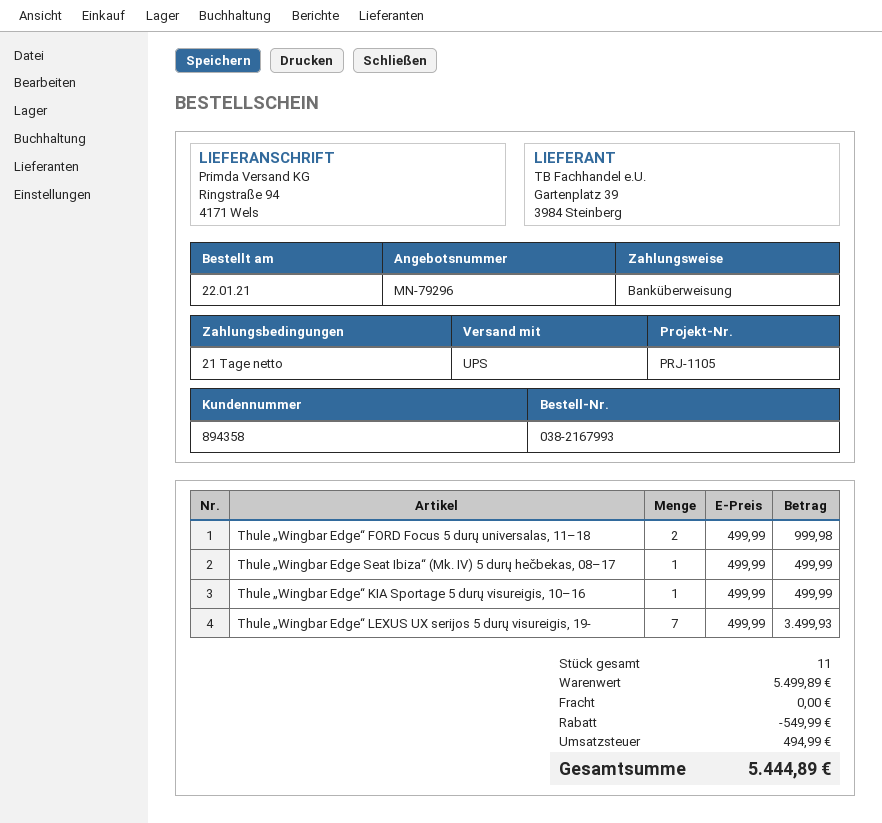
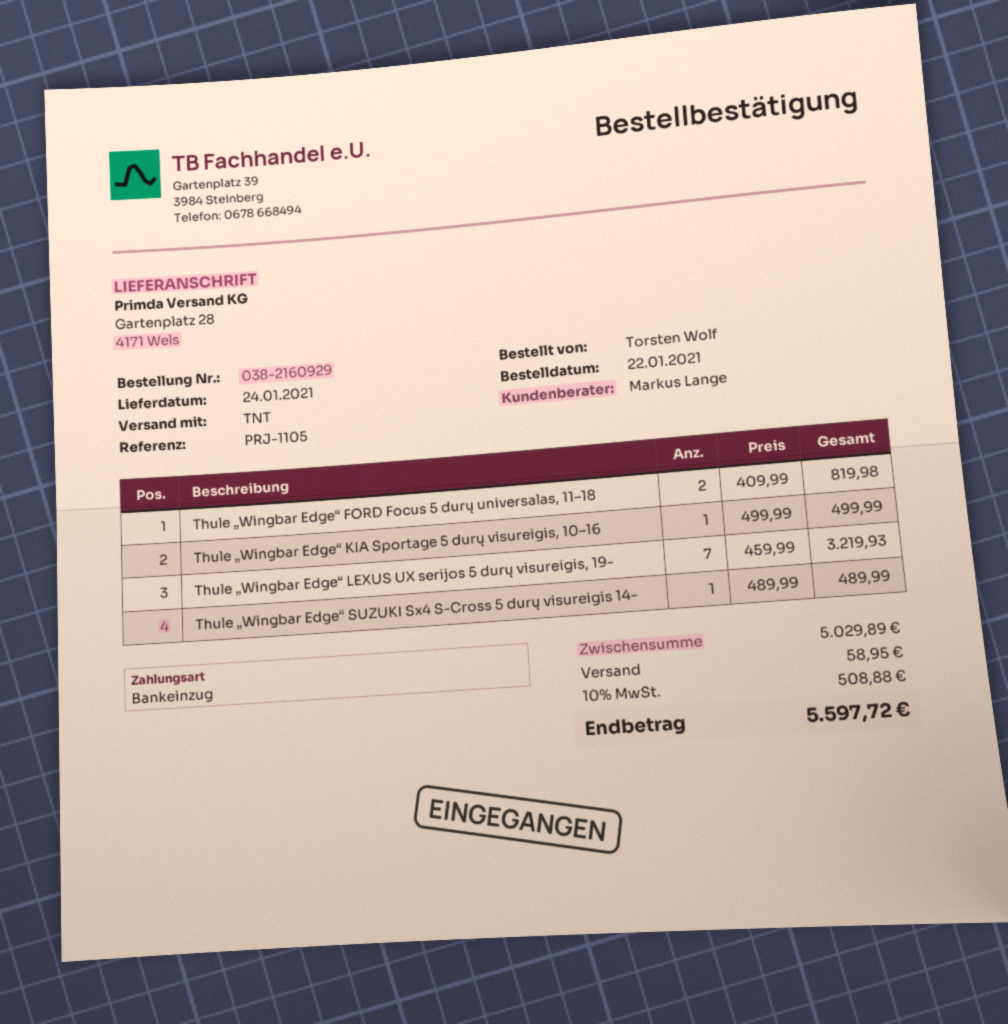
order number: 038-2167993 -> 038-2160929
payment method: bank transfer -> direct debit
shipping method: UPS -> TNT
ship to: Ringstraße 94, 4171 Wels -> Gartenplatz 28, 4171 Wels
Thule „Wingbar Edge“ FORD Focus 5 durų universalas, 11–18: 2 x 499.99 = 999.98 -> 2 x 409.99 = 819.98
Thule „Wingbar Edge Seat Ibiza“ (Mk. IV) 5 durų hečbekas, 08–17: 1 x 499.99 = 499.99 -> none
Thule „Wingbar Edge“ LEXUS UX serijos 5 durų visureigis, 19-: 7 x 499.99 = 3499.93 -> 7 x 459.99 = 3219.93
Thule „Wingbar Edge“ SUZUKI Sx4 S-Cross 5 durų visureigis 14-: none -> 1 x 489.99 = 489.99
subtotal: 5499.89 -> 5029.89
discount: 549.99 -> none
shipping: 0.00 -> 58.95
tax: 494.99 -> 508.88
total: 5444.89 -> 5597.72

